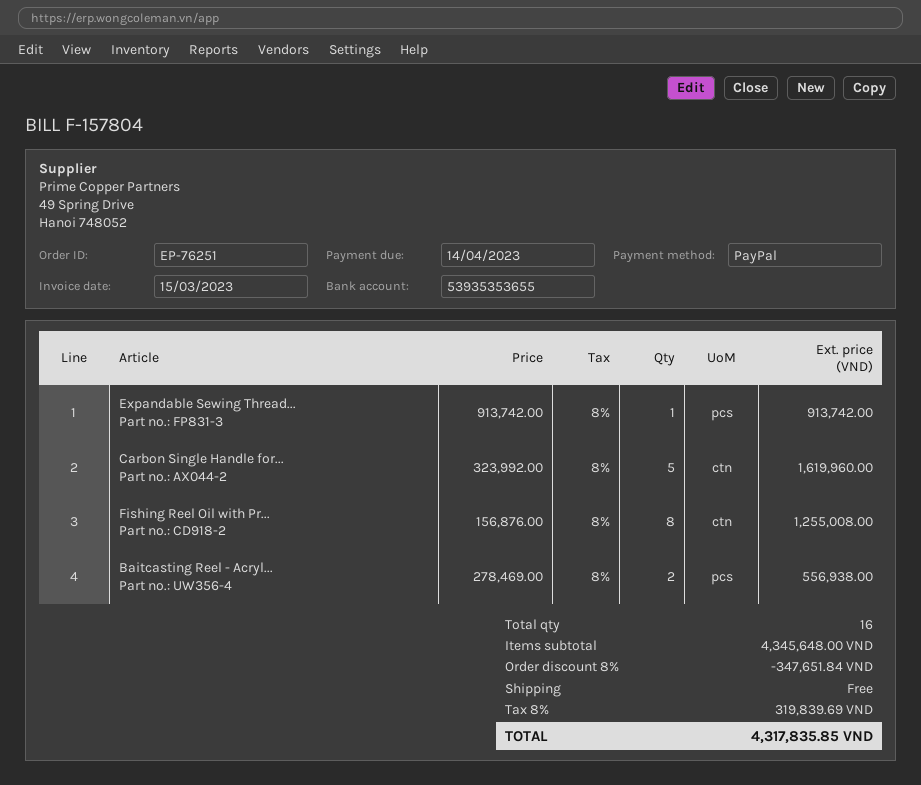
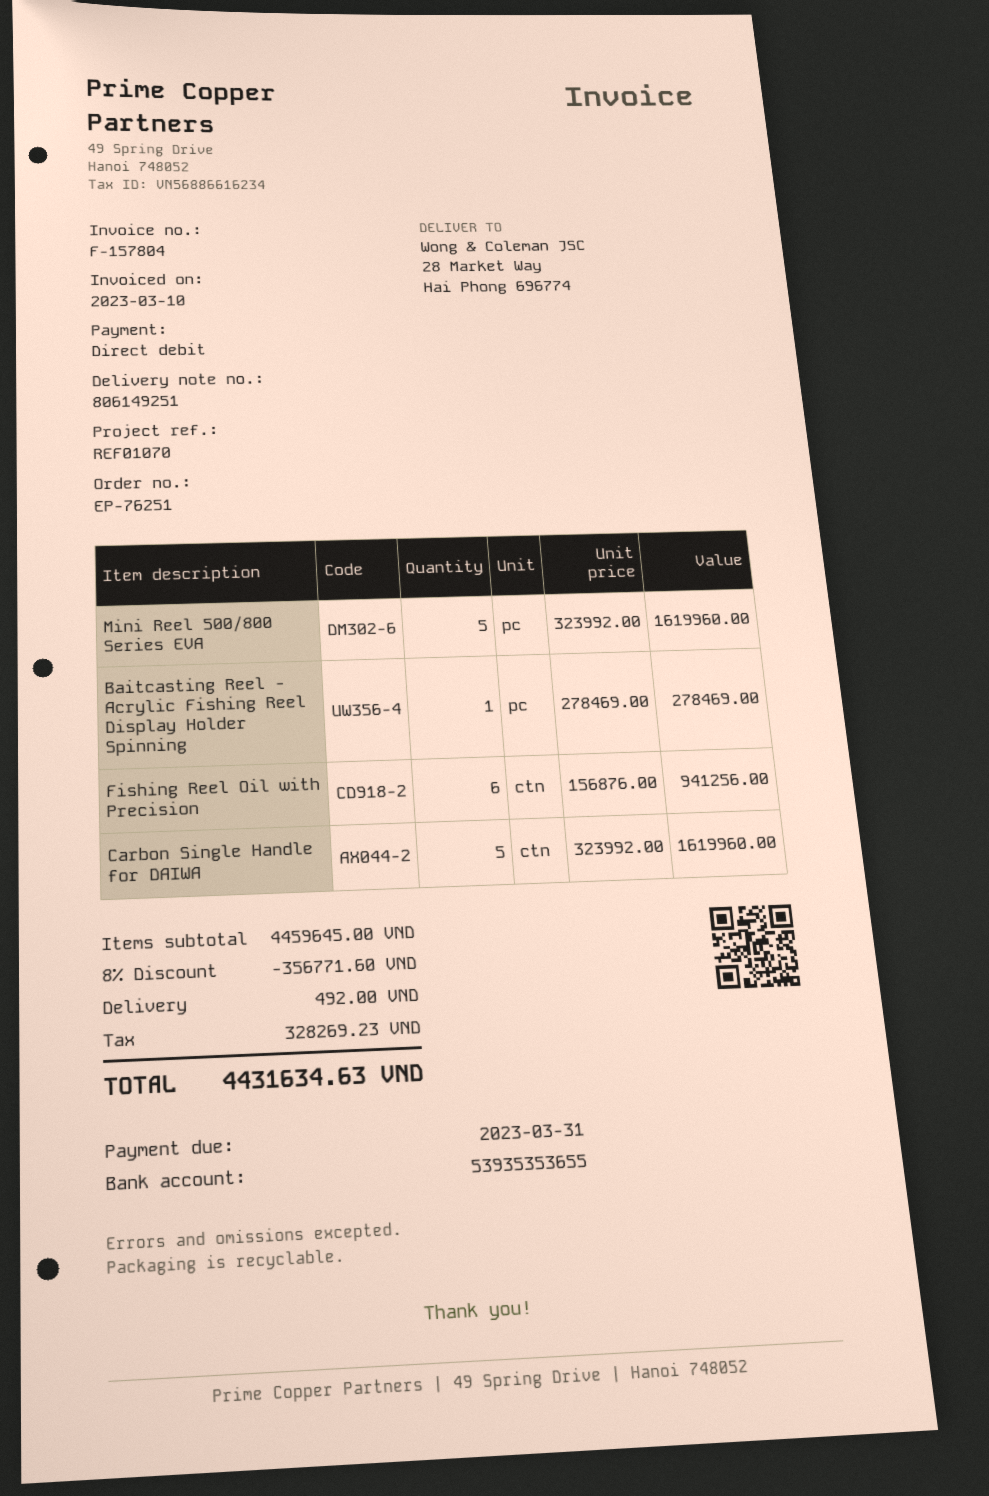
invoice date: 2023-03-15 -> 2023-03-10
due date: 2023-04-14 -> 2023-03-31
payment method: PayPal -> direct debit
Expandable Sewing Thread...: 1 x 913742.00 = 913742.00 -> none
Fishing Reel Oil with Pr...: 8 x 156876.00 = 1255008.00 -> 6 x 156876.00 = 941256.00
Baitcasting Reel - Acryl...: 2 x 278469.00 = 556938.00 -> 1 x 278469.00 = 278469.00
Mini Reel 500/800 Series EVA: none -> 5 x 323992.00 = 1619960.00
subtotal: 4345648.00 -> 4459645.00
discount: 8% = 347651.84 -> 8% = 356771.60
shipping: 0.00 -> 492.00
tax: 319839.69 -> 328269.23
total: 4317835.85 -> 4431634.63

